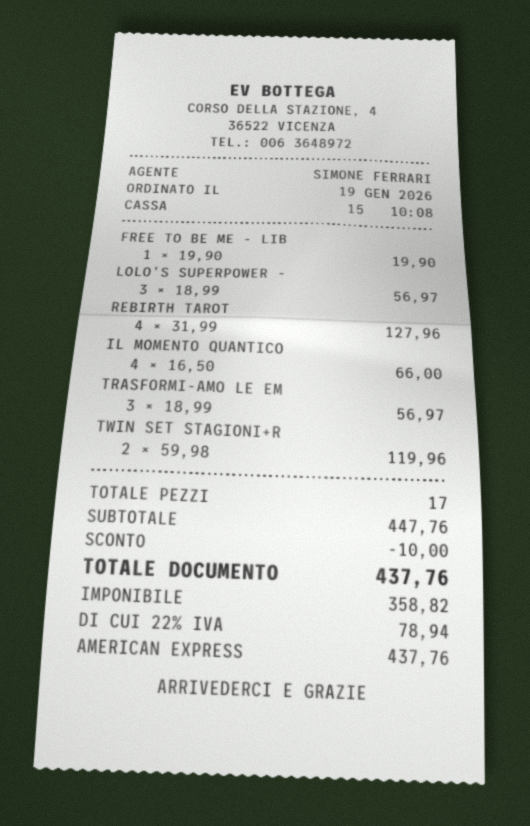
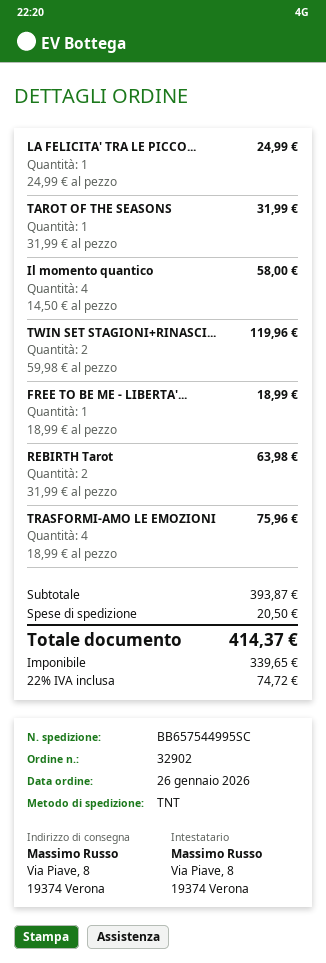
order date: 2026-01-19 -> 2026-01-26
FREE TO BE ME - LIB: 1 x 19.90 = 19.90 -> 1 x 18.99 = 18.99
LOLO'S SUPERPOWER -: 3 x 18.99 = 56.97 -> none
REBIRTH TAROT: 4 x 31.99 = 127.96 -> 2 x 31.99 = 63.98
IL MOMENTO QUANTICO: 4 x 16.50 = 66.00 -> 4 x 14.50 = 58.00
TRASFORMI-AMO LE EM: 3 x 18.99 = 56.97 -> 4 x 18.99 = 75.96
LA FELICITA' TRA LE PICCO...: none -> 1 x 24.99 = 24.99
TAROT OF THE SEASONS: none -> 1 x 31.99 = 31.99
subtotal: 447.76 -> 393.87
discount: 10.00 -> none
shipping: none -> 20.50
net: 358.82 -> 339.65
tax: 22% = 78.94 -> 22% = 74.72
total: 437.76 -> 414.37

